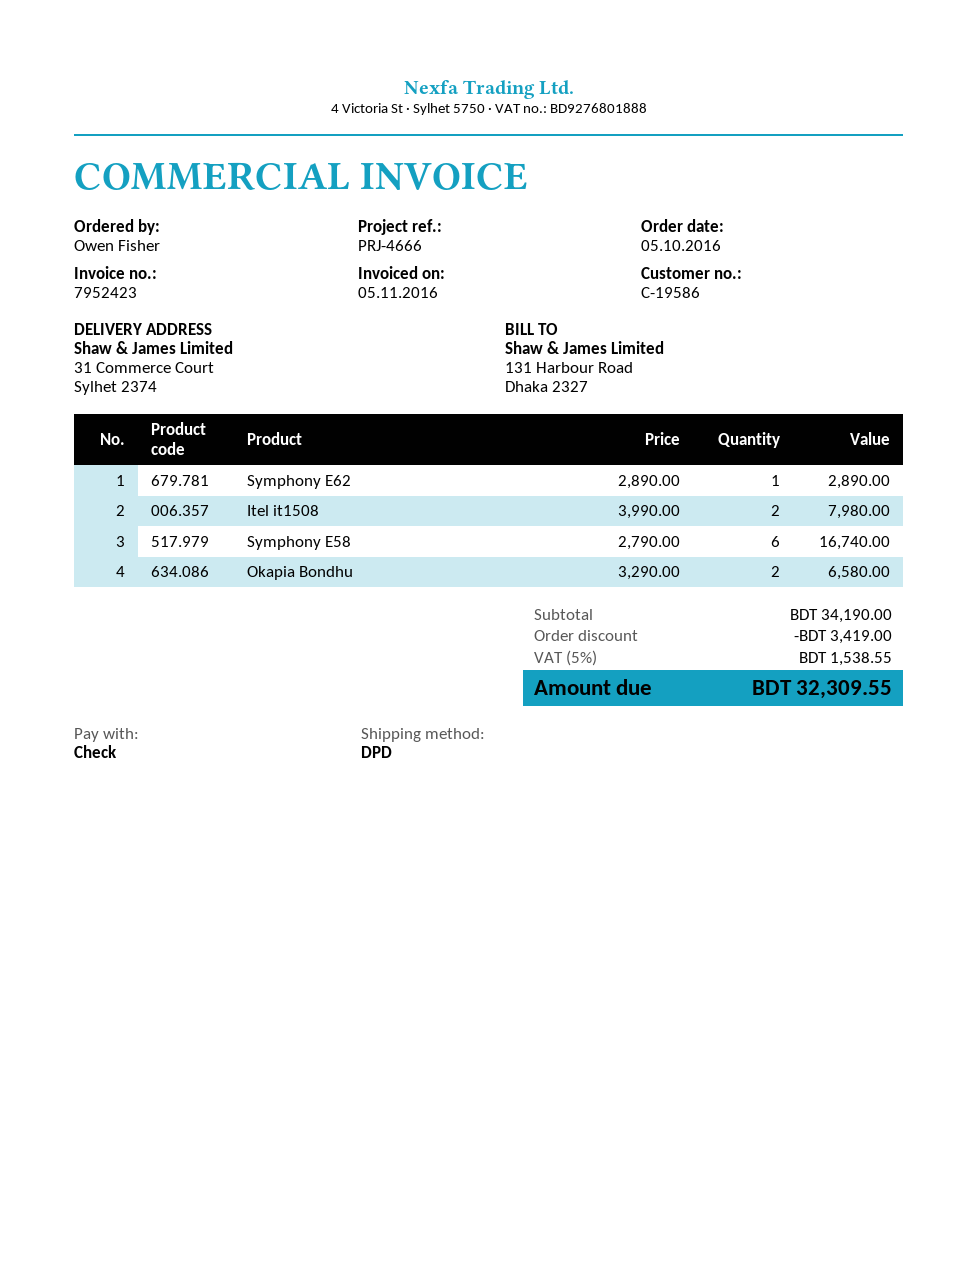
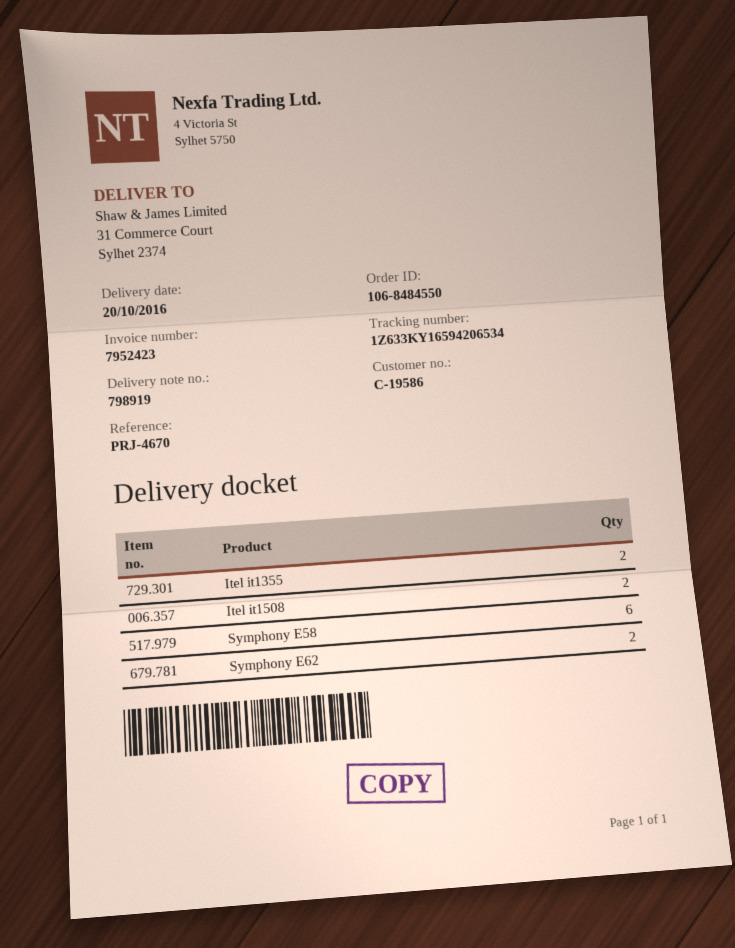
reference: PRJ-4666 -> PRJ-4670
Symphony E62: 1 -> 2
Okapia Bondhu: 2 -> none
Itel it1355: none -> 2

